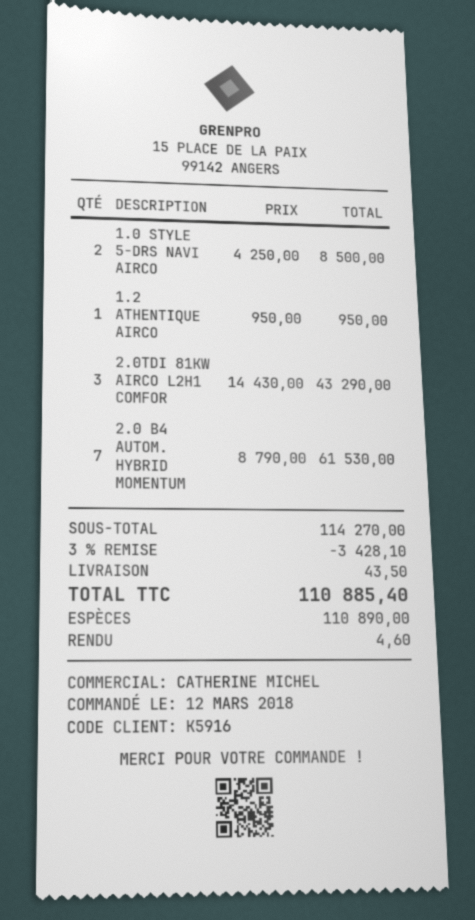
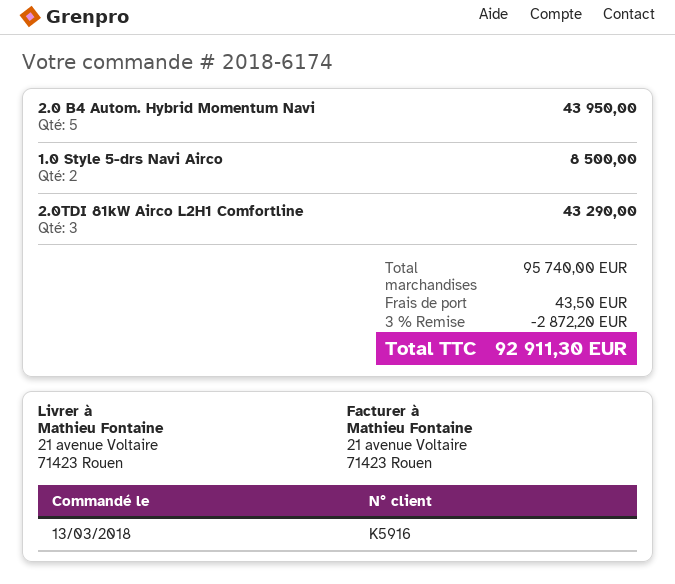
order date: 2018-03-12 -> 2018-03-13
1.2 ATHENTIQUE AIRCO: 1 for 950.00 -> none
2.0 B4 AUTOM. HYBRID MOMENTUM: 7 for 61530.00 -> 5 for 43950.00
subtotal: 114270.00 -> 95740.00
discount: 3% = 3428.10 -> 3% = 2872.20
total: 110885.40 -> 92911.30

